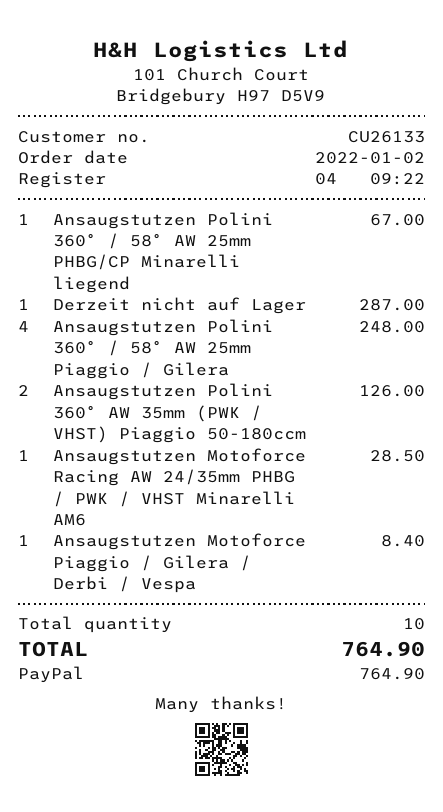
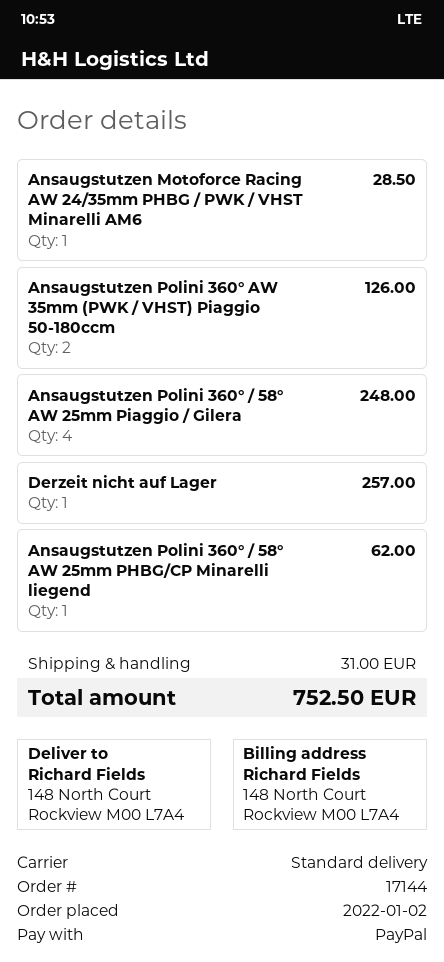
Ansaugstutzen Polini 360° / 58° AW 25mm PHBG/CP Minarelli liegend: 1 for 67.00 -> 1 for 62.00
Derzeit nicht auf Lager: 1 for 287.00 -> 1 for 257.00
Ansaugstutzen Motoforce Piaggio / Gilera / Derbi / Vespa: 1 for 8.40 -> none
shipping: none -> 31.00
total: 764.90 -> 752.50

